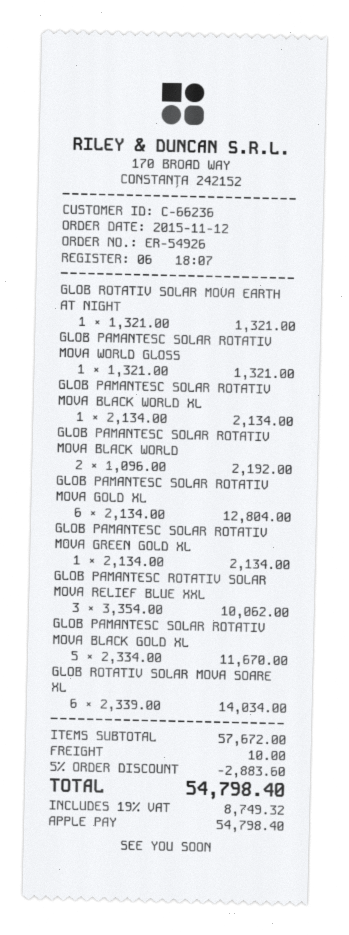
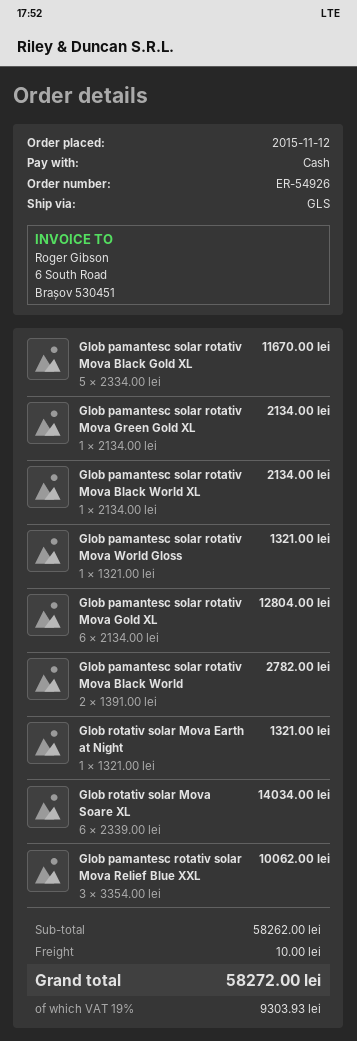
payment method: Apple Pay -> cash
GLOB PAMANTESC SOLAR ROTATIV MOVA BLACK WORLD: 2 x 1096.00 = 2192.00 -> 2 x 1391.00 = 2782.00
subtotal: 57672.00 -> 58262.00
discount: 5% = 2883.60 -> none
tax: 19% = 8749.32 -> 19% = 9303.93
total: 54798.40 -> 58272.00

